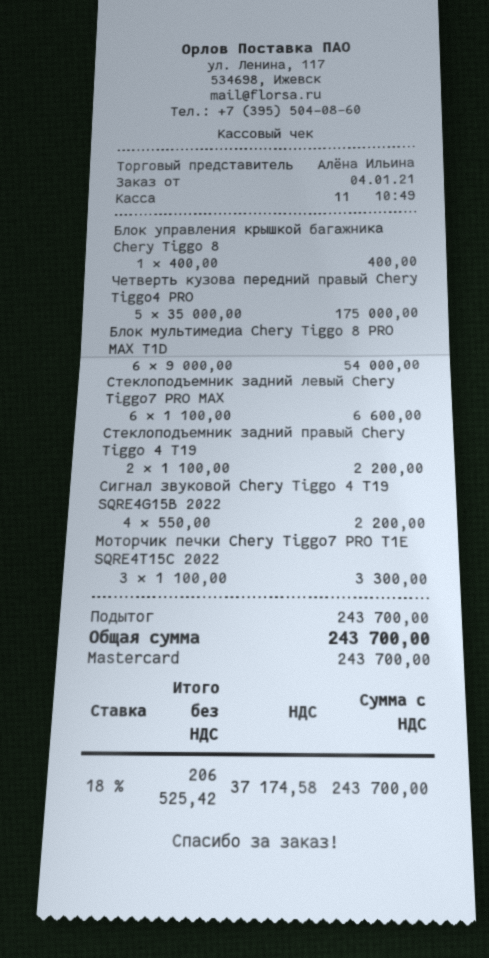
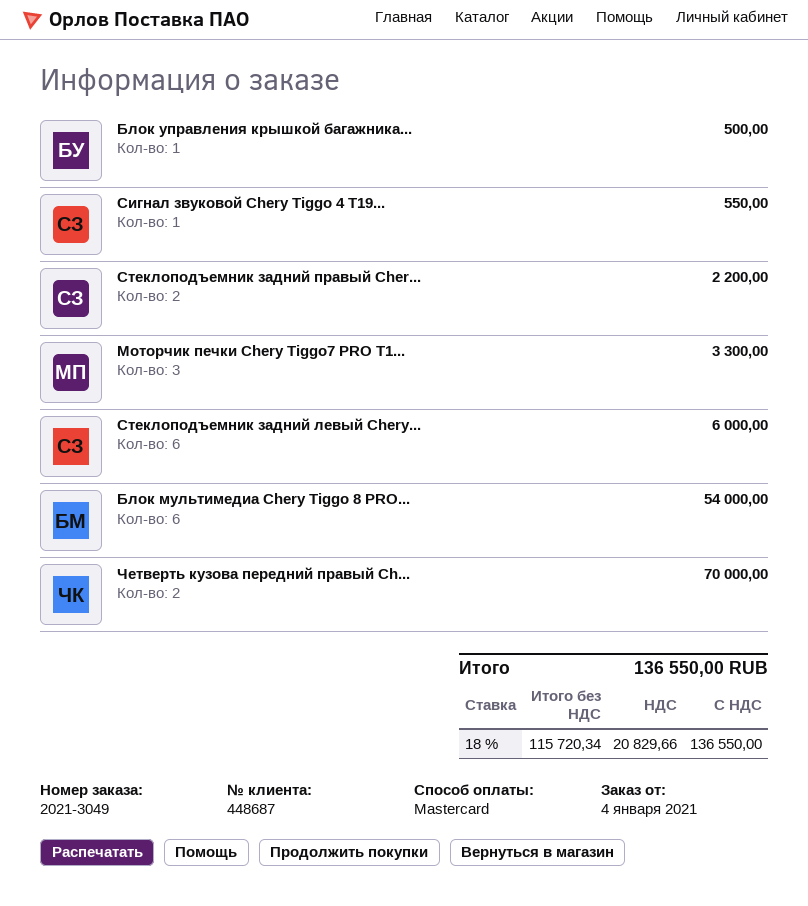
Блок управления крышкой багажника Chery Tiggo 8: 1 for 400.00 -> 1 for 500.00
Четверть кузова передний правый Chery Tiggo4 PRO: 5 for 175000.00 -> 2 for 70000.00
Стеклоподъемник задний левый Chery Tiggo7 PRO MAX: 6 for 6600.00 -> 6 for 6000.00
Сигнал звуковой Chery Tiggo 4 T19 SQRE4G15B 2022: 4 for 2200.00 -> 1 for 550.00
net: 206525.42 -> 115720.34
tax: 18% = 37174.58 -> 18% = 20829.66
total: 243700.00 -> 136550.00

